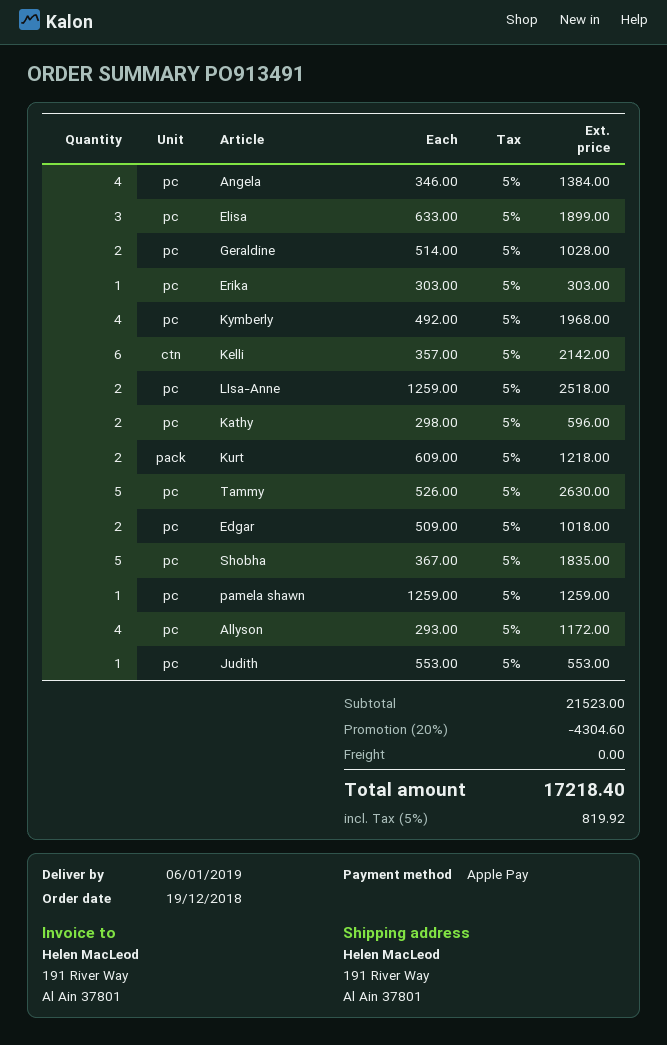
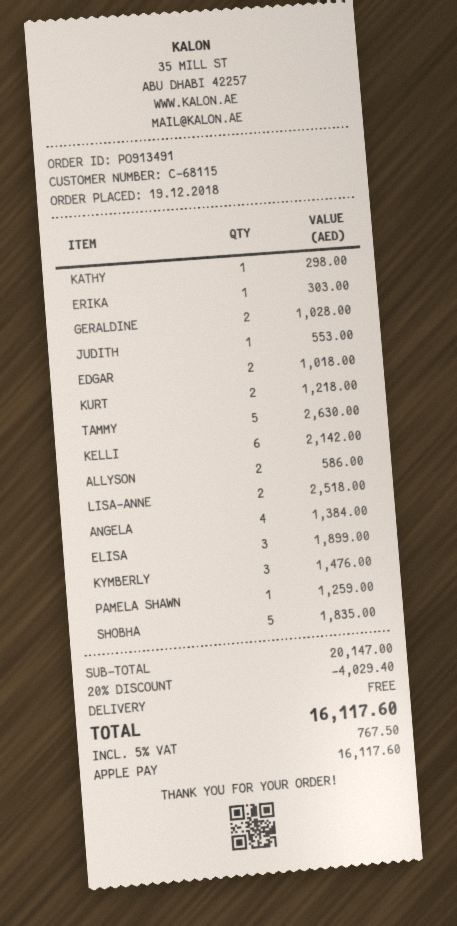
Kymberly: 4 for 1968.00 -> 3 for 1476.00
Kathy: 2 for 596.00 -> 1 for 298.00
Allyson: 4 for 1172.00 -> 2 for 586.00
subtotal: 21523.00 -> 20147.00
discount: 20% = 4304.60 -> 20% = 4029.40
tax: 5% = 819.92 -> 5% = 767.50
total: 17218.40 -> 16117.60

